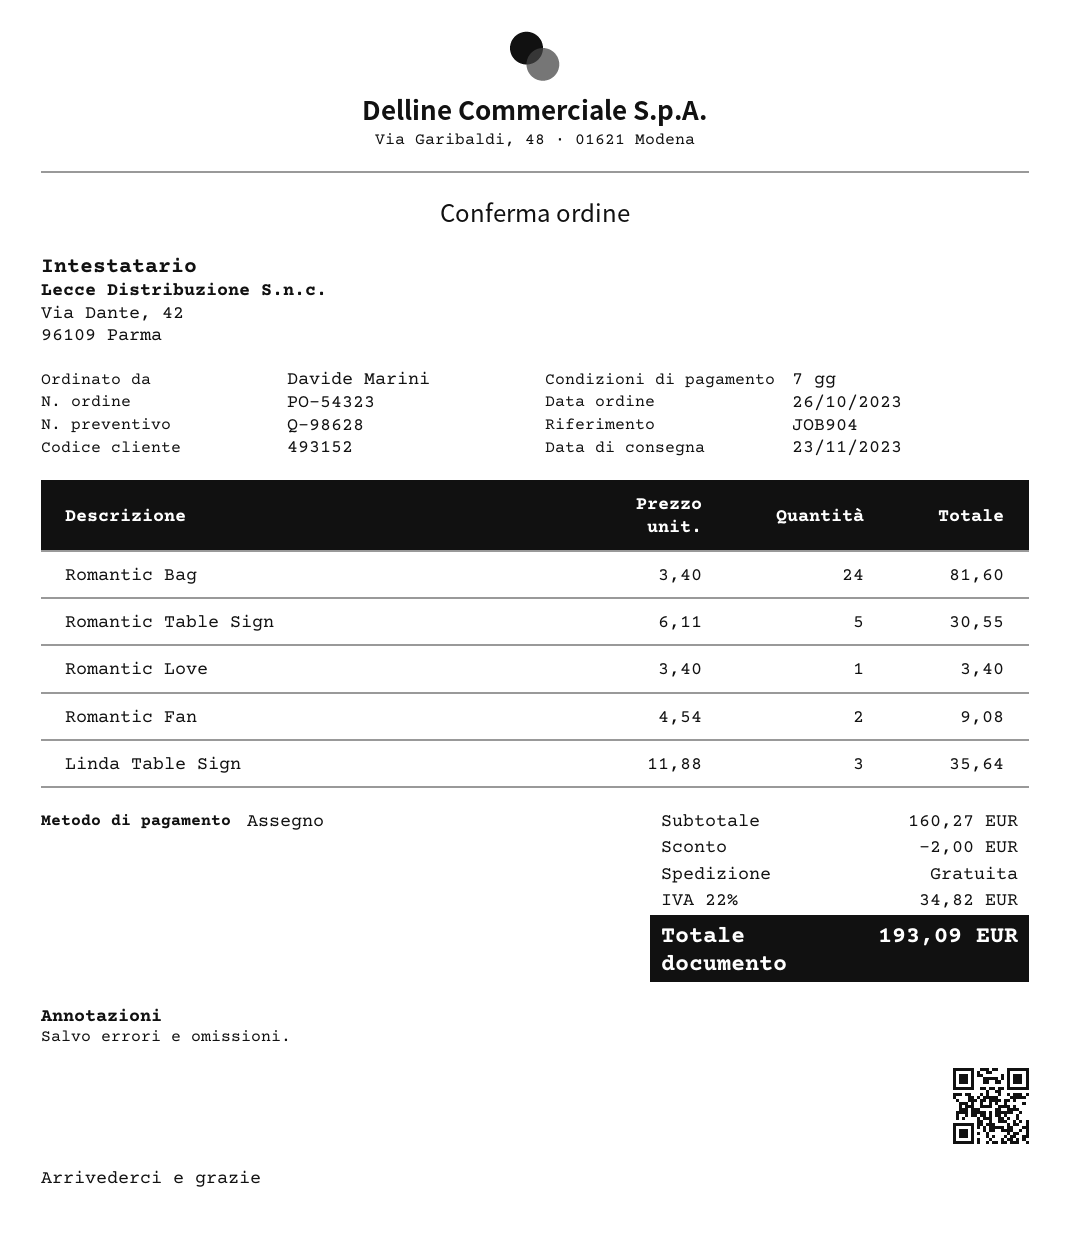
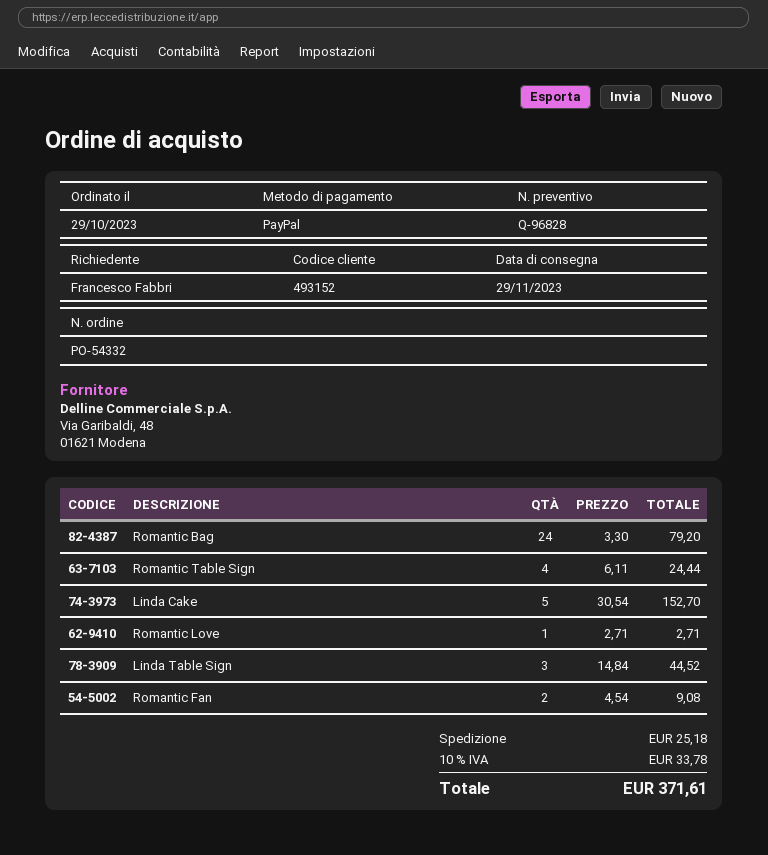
quote number: Q-98628 -> Q-96828
order number: PO-54323 -> PO-54332
order date: 2023-10-26 -> 2023-10-29
delivery date: 2023-11-23 -> 2023-11-29
ordered by: Davide Marini -> Francesco Fabbri
payment method: cheque -> PayPal
Romantic Bag: 24 x 3.40 = 81.60 -> 24 x 3.30 = 79.20
Romantic Table Sign: 5 x 6.11 = 30.55 -> 4 x 6.11 = 24.44
Romantic Love: 1 x 3.40 = 3.40 -> 1 x 2.71 = 2.71
Linda Table Sign: 3 x 11.88 = 35.64 -> 3 x 14.84 = 44.52
Linda Cake: none -> 5 x 30.54 = 152.70
discount: 2.00 -> none
shipping: 0.00 -> 25.18
tax: 22% = 34.82 -> 10% = 33.78
total: 193.09 -> 371.61

